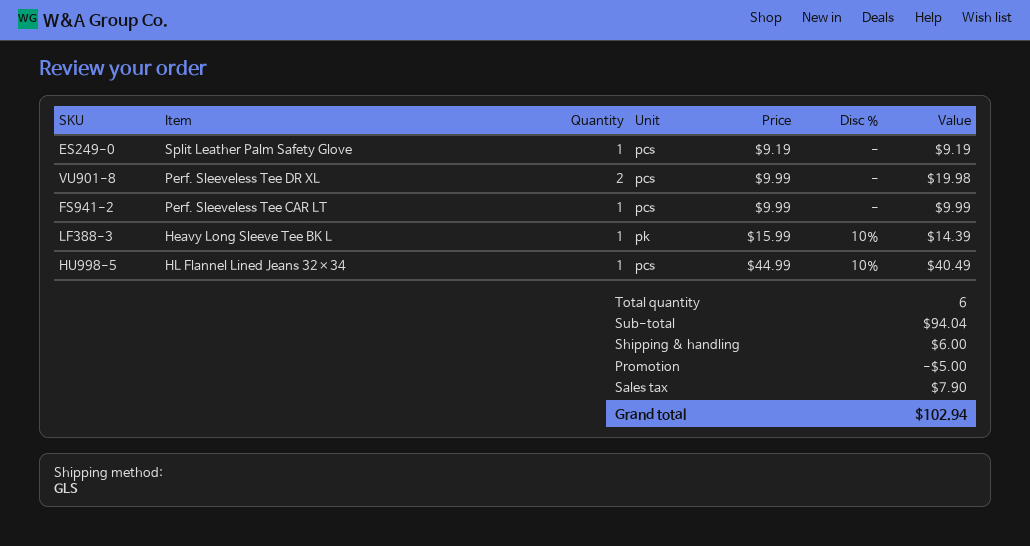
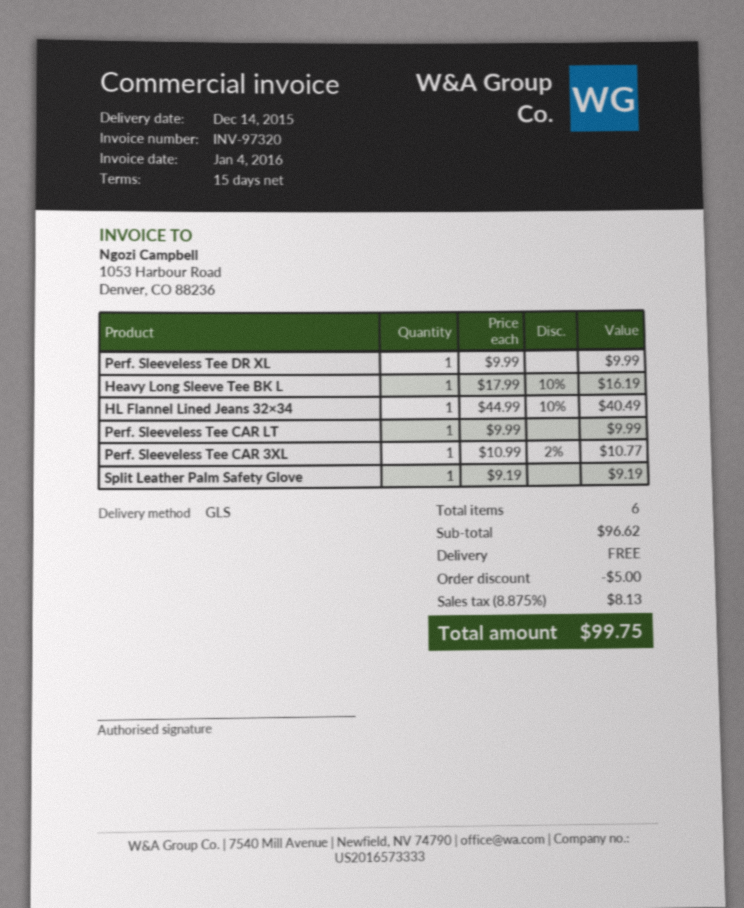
Perf. Sleeveless Tee DR XL: 2 x 9.99 = 19.98 -> 1 x 9.99 = 9.99
Heavy Long Sleeve Tee BK L: 1 x 15.99 - 10% = 14.39 -> 1 x 17.99 - 10% = 16.19
Perf. Sleeveless Tee CAR 3XL: none -> 1 x 10.99 - 2% = 10.77
subtotal: 94.04 -> 96.62
shipping: 6.00 -> 0.00
tax: 7.90 -> 8.13
total: 102.94 -> 99.75

